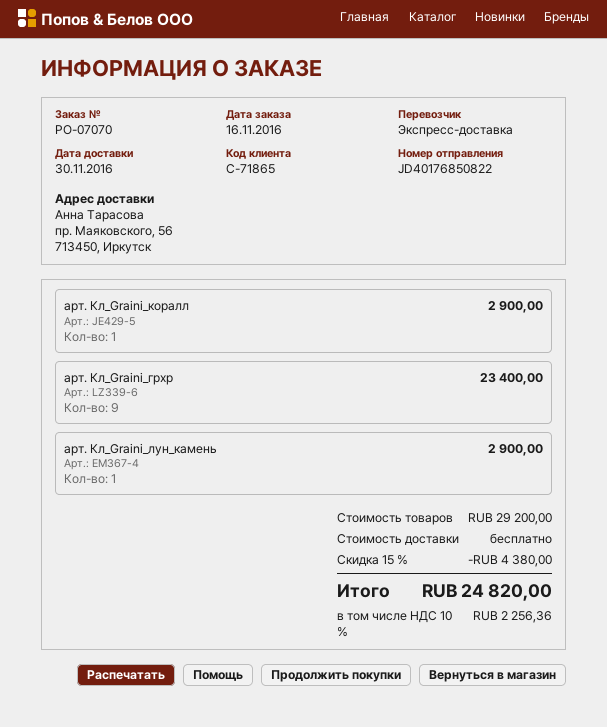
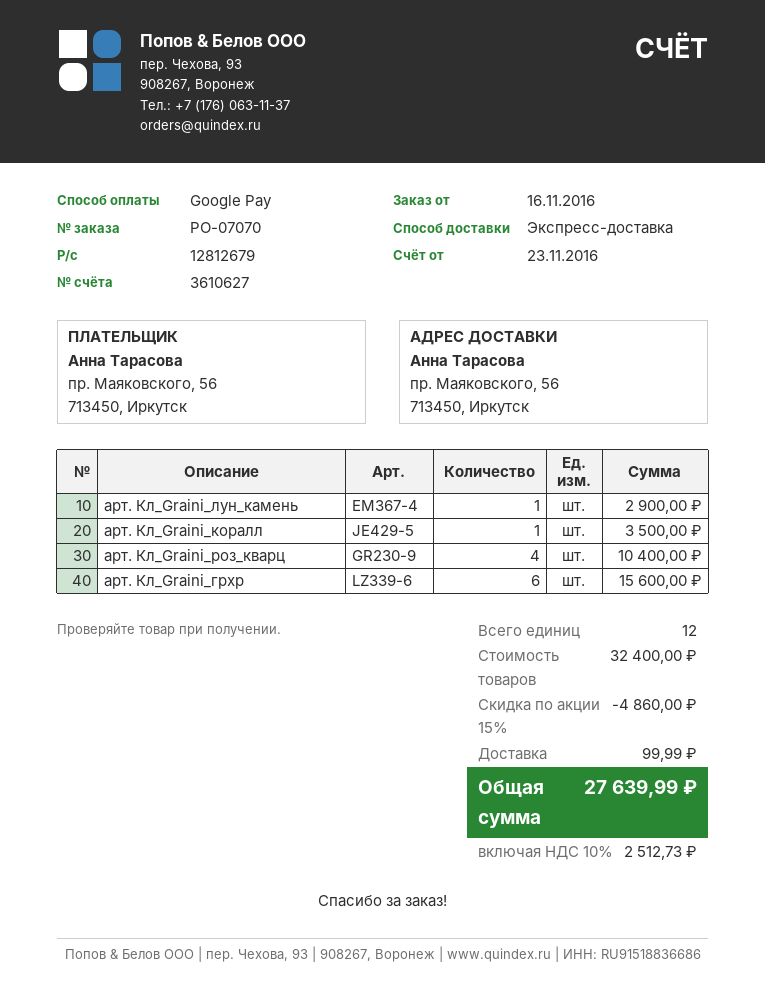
арт. Кл_Graini_коралл: 1 for 2900.00 -> 1 for 3500.00
арт. Кл_Graini_грхр: 9 for 23400.00 -> 6 for 15600.00
арт. Кл_Graini_роз_кварц: none -> 4 for 10400.00
subtotal: 29200.00 -> 32400.00
discount: 15% = 4380.00 -> 15% = 4860.00
shipping: 0.00 -> 99.99
tax: 10% = 2256.36 -> 10% = 2512.73
total: 24820.00 -> 27639.99

